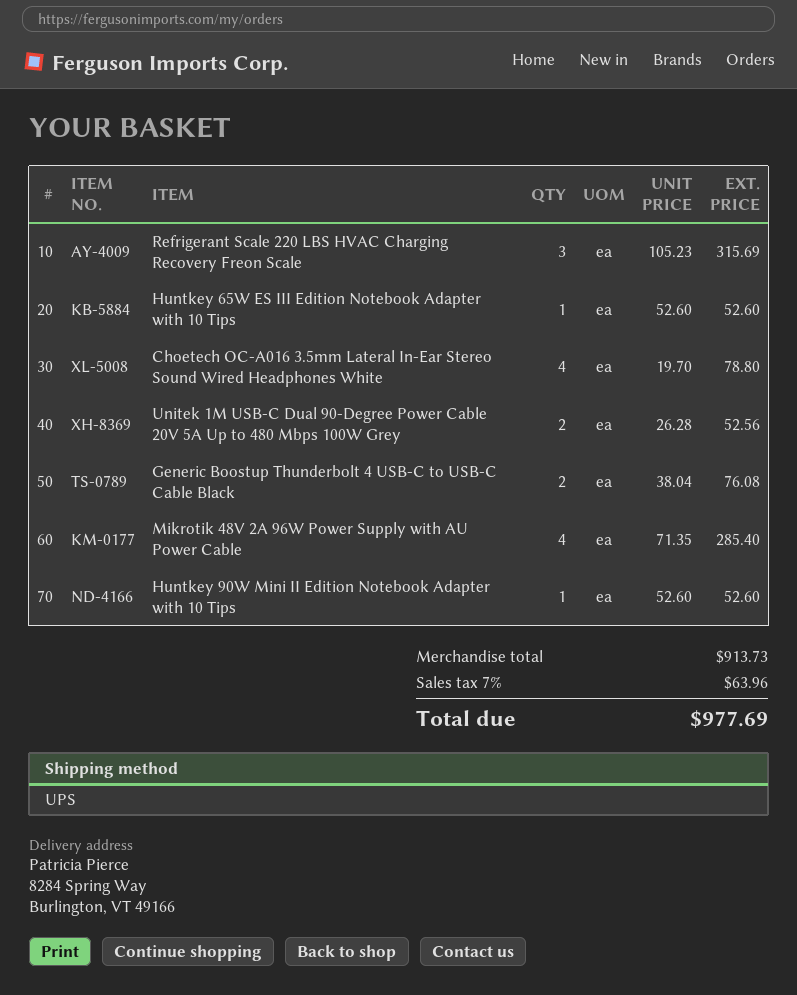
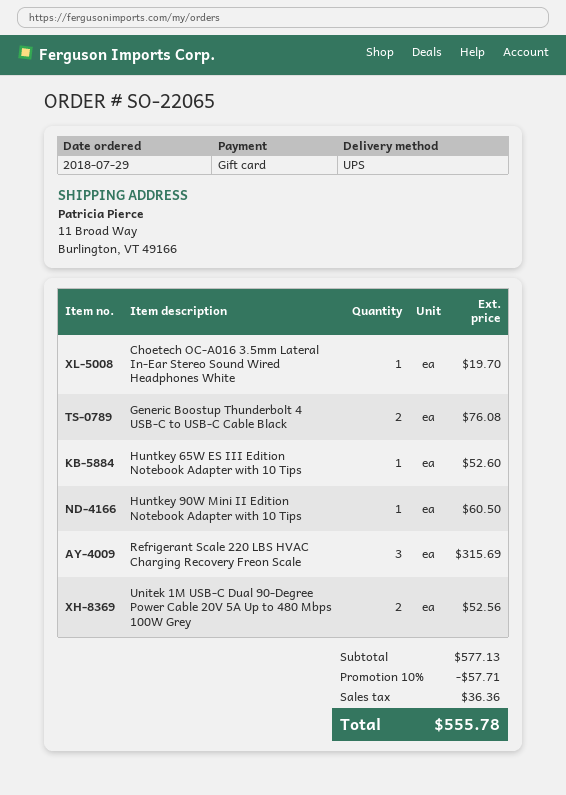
ship to: 8284 Spring Way, Burlington, VT 49166 -> 11 Broad Way, Burlington, VT 49166
Choetech OC-A016 3.5mm Lateral In-Ear Stereo Sound Wired Headphones White: 4 for 78.80 -> 1 for 19.70
Mikrotik 48V 2A 96W Power Supply with AU Power Cable: 4 for 285.40 -> none
Huntkey 90W Mini II Edition Notebook Adapter with 10 Tips: 1 for 52.60 -> 1 for 60.50
subtotal: 913.73 -> 577.13
discount: none -> 10% = 57.71
tax: 63.96 -> 36.36
total: 977.69 -> 555.78

